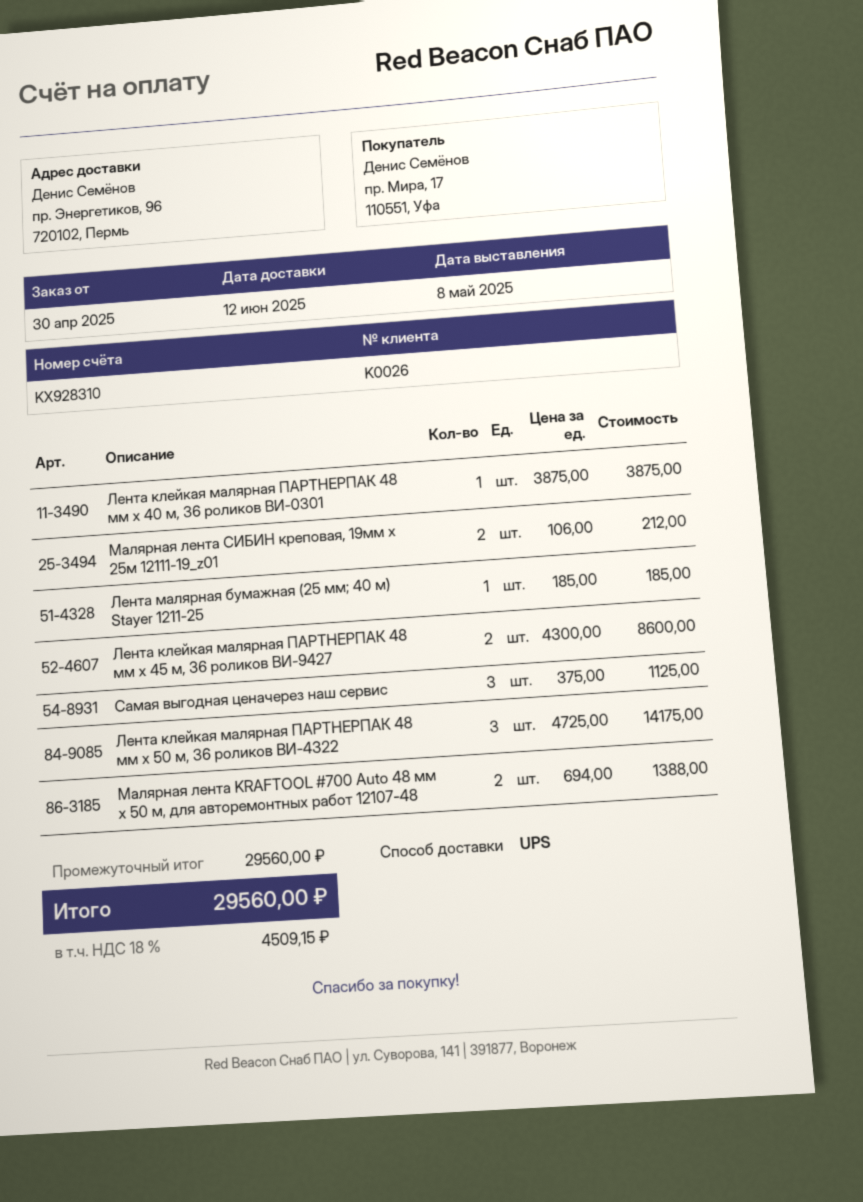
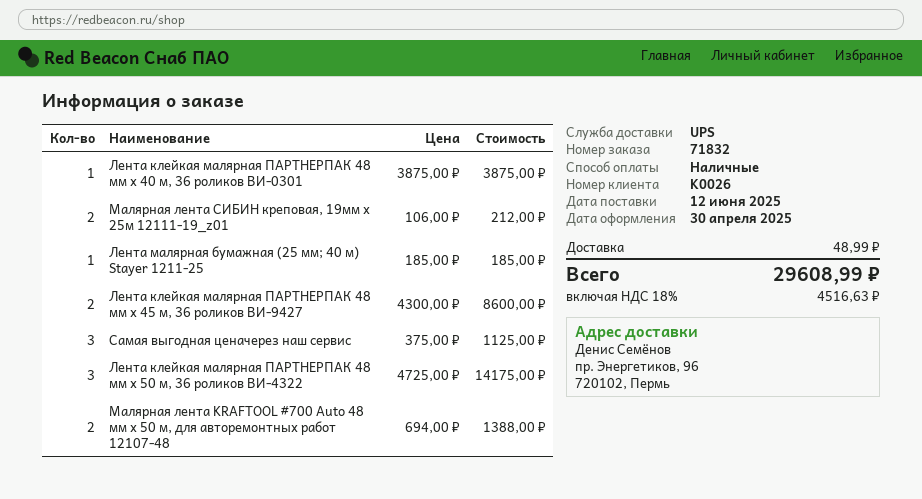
shipping: none -> 48.99
tax: 18% = 4509.15 -> 18% = 4516.63
total: 29560.00 -> 29608.99

